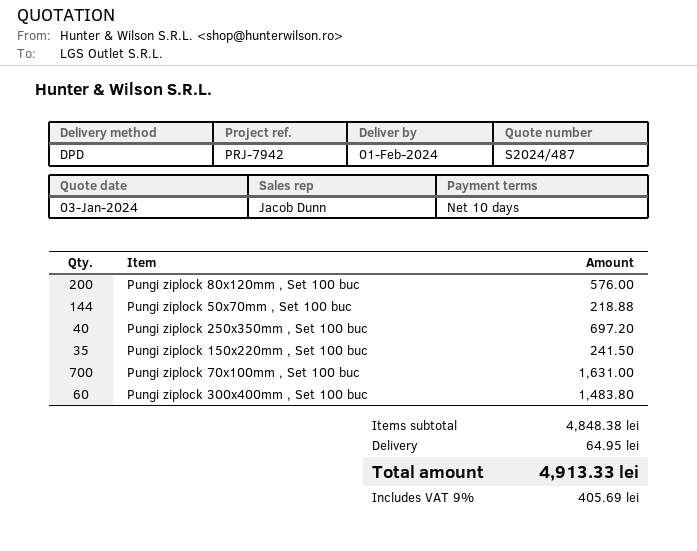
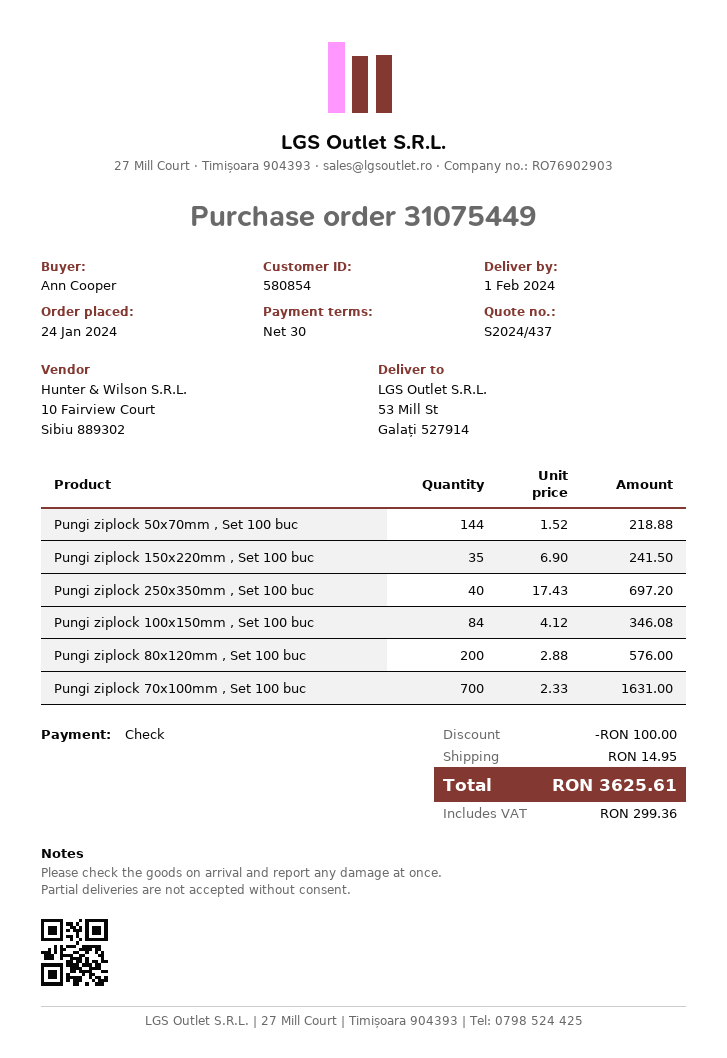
quote number: S2024/487 -> S2024/437
payment terms: 10 days -> 30 days
Pungi ziplock 300x400mm , Set 100 buc: 60 for 1483.80 -> none
Pungi ziplock 100x150mm , Set 100 buc: none -> 84 for 346.08
discount: none -> 100.00
shipping: 64.95 -> 14.95
tax: 405.69 -> 299.36
total: 4913.33 -> 3625.61

